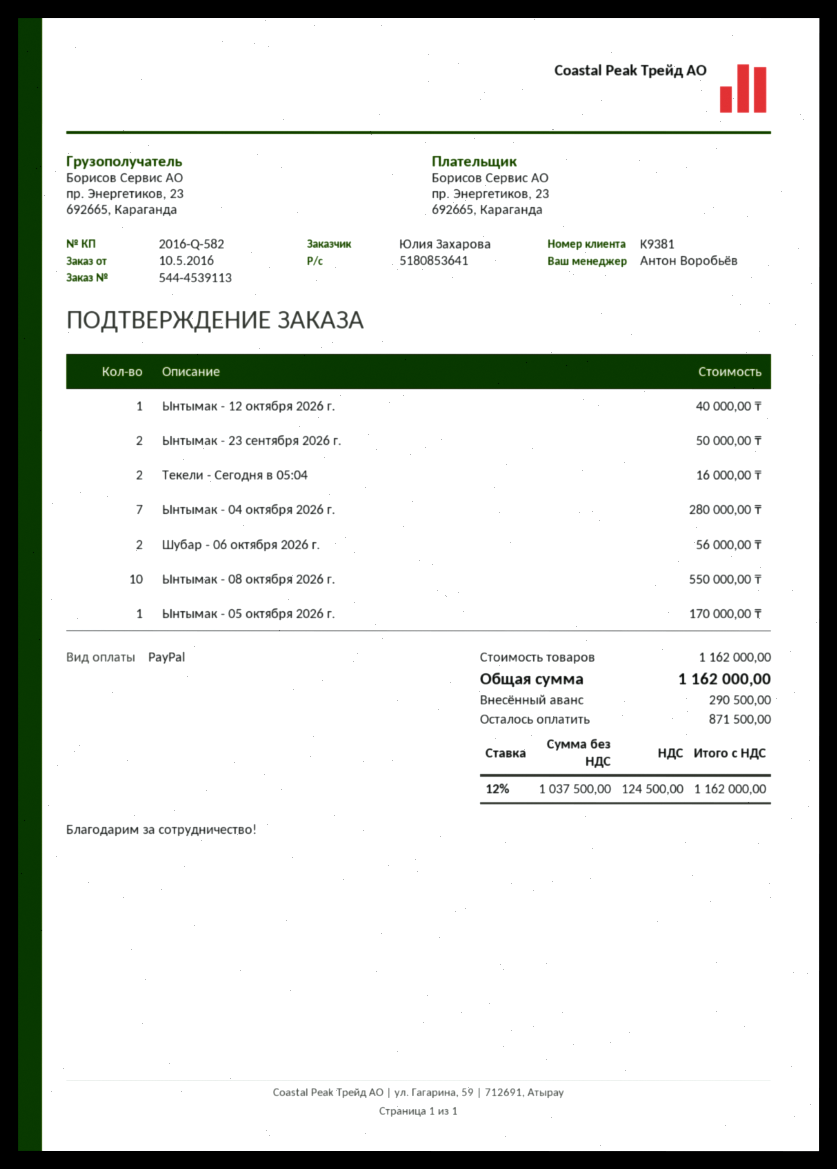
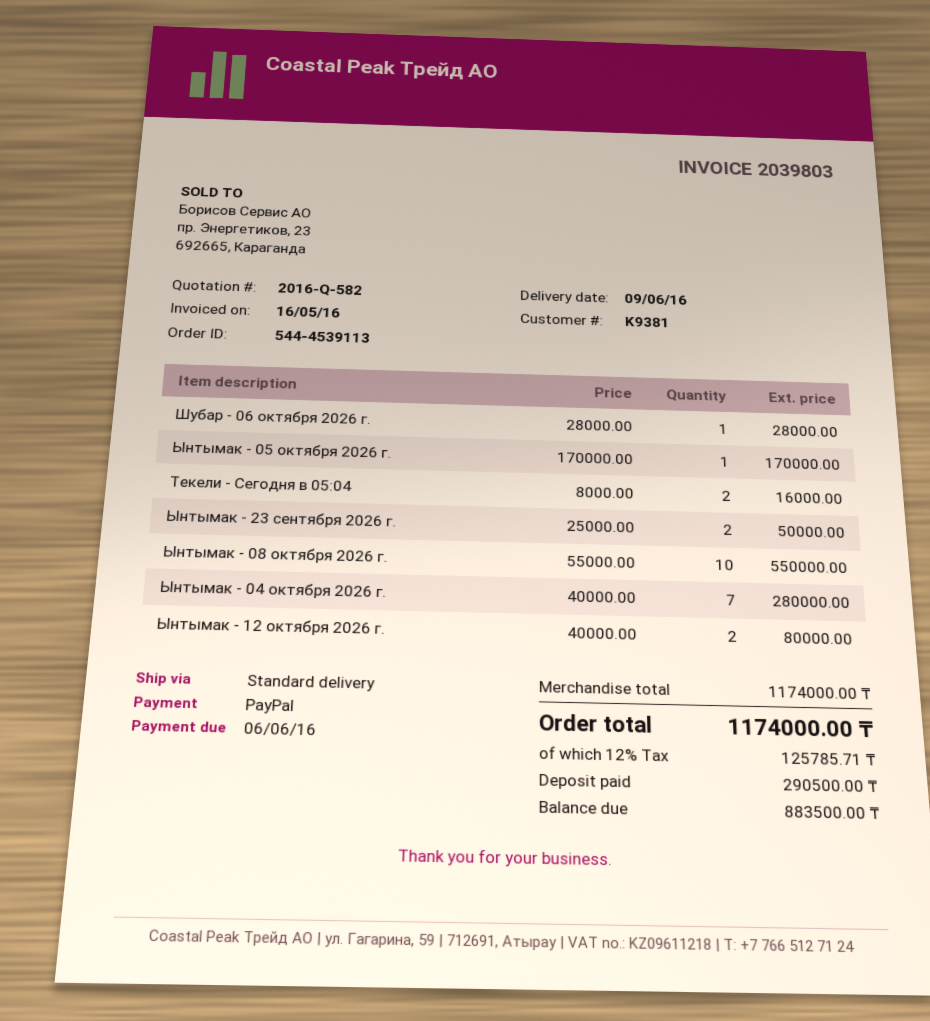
Ынтымак - 12 октября 2026 г.: 1 for 40000.00 -> 2 for 80000.00
Шубар - 06 октября 2026 г.: 2 for 56000.00 -> 1 for 28000.00
subtotal: 1162000.00 -> 1174000.00
tax: 12% = 124500.00 -> 12% = 125785.71
total: 1162000.00 -> 1174000.00
balance: 871500.00 -> 883500.00

